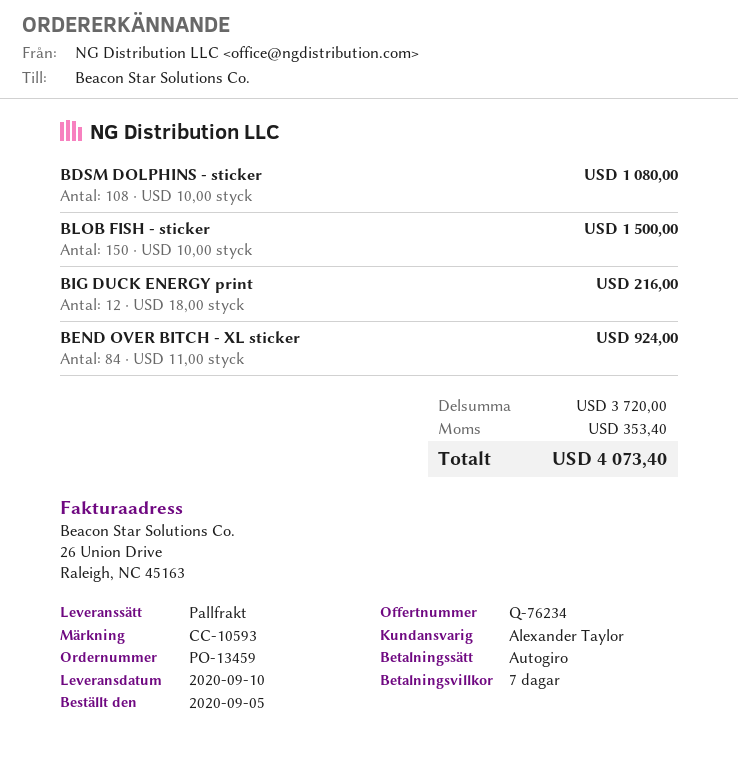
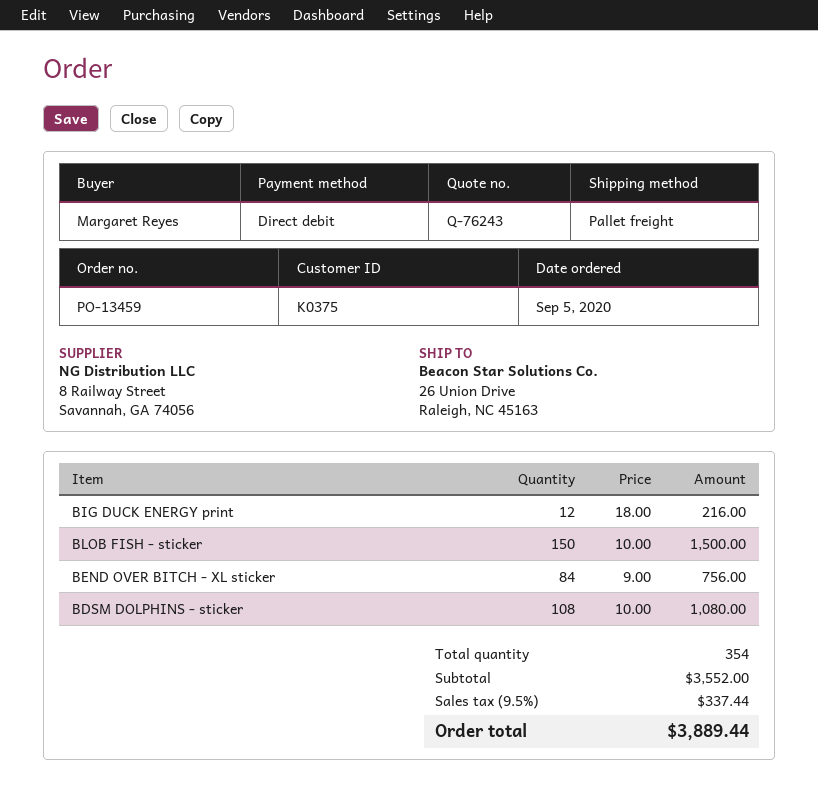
quote number: Q-76234 -> Q-76243
BEND OVER BITCH - XL sticker: 84 x 11.00 = 924.00 -> 84 x 9.00 = 756.00
subtotal: 3720.00 -> 3552.00
tax: 353.40 -> 337.44
total: 4073.40 -> 3889.44

